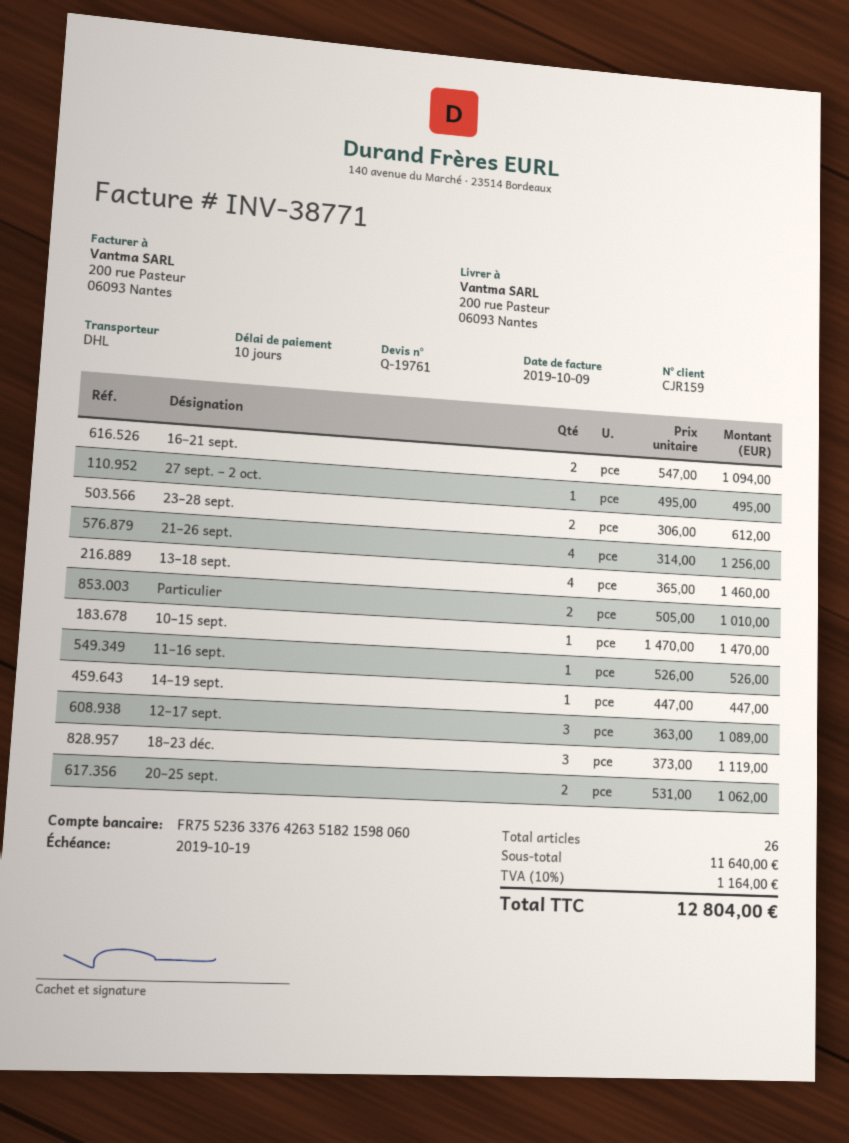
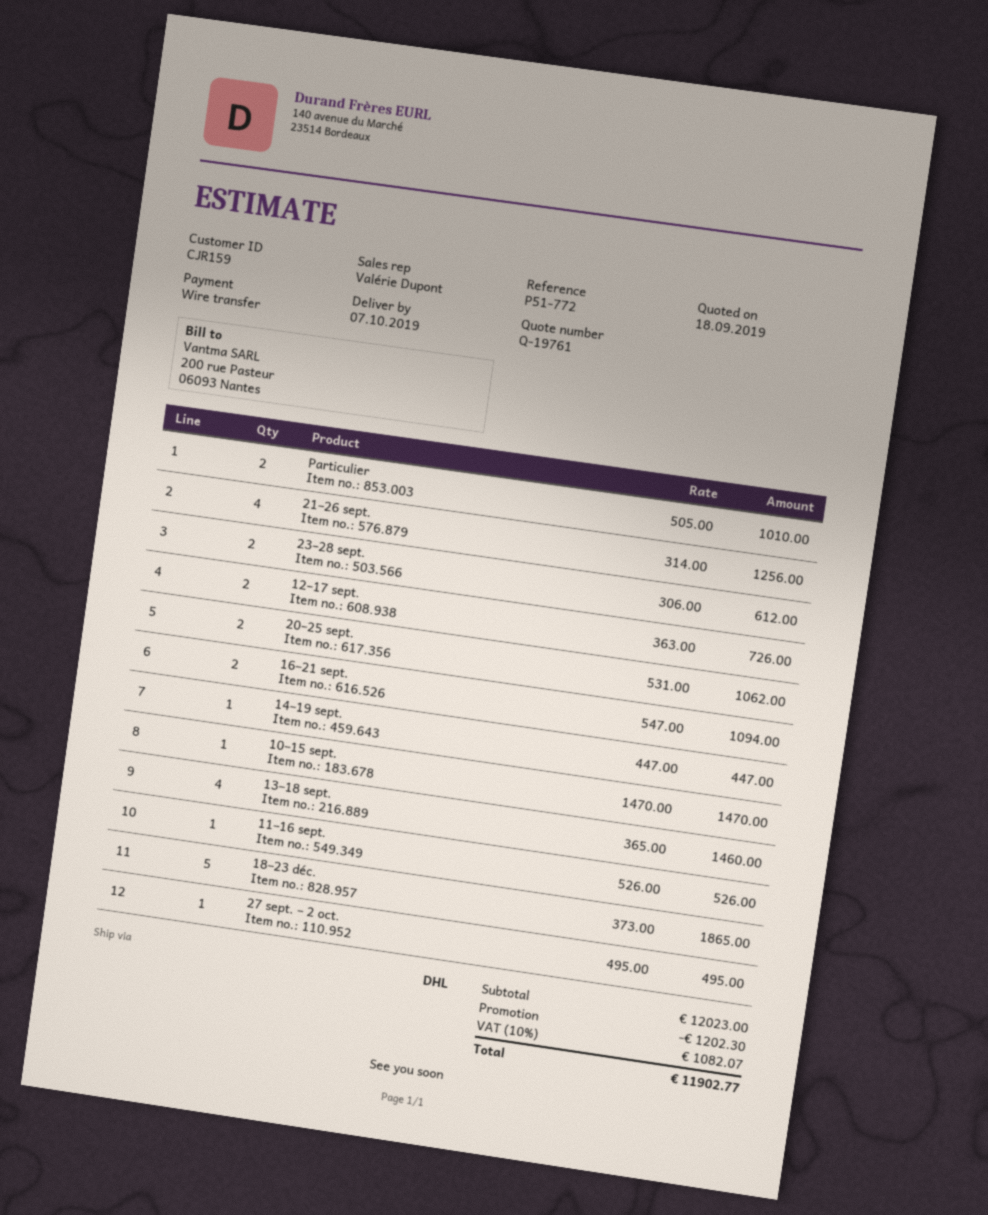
12–17 sept.: 3 x 363.00 = 1089.00 -> 2 x 363.00 = 726.00
18–23 déc.: 3 x 373.00 = 1119.00 -> 5 x 373.00 = 1865.00
subtotal: 11640.00 -> 12023.00
discount: none -> 1202.30
tax: 10% = 1164.00 -> 10% = 1082.07
total: 12804.00 -> 11902.77

